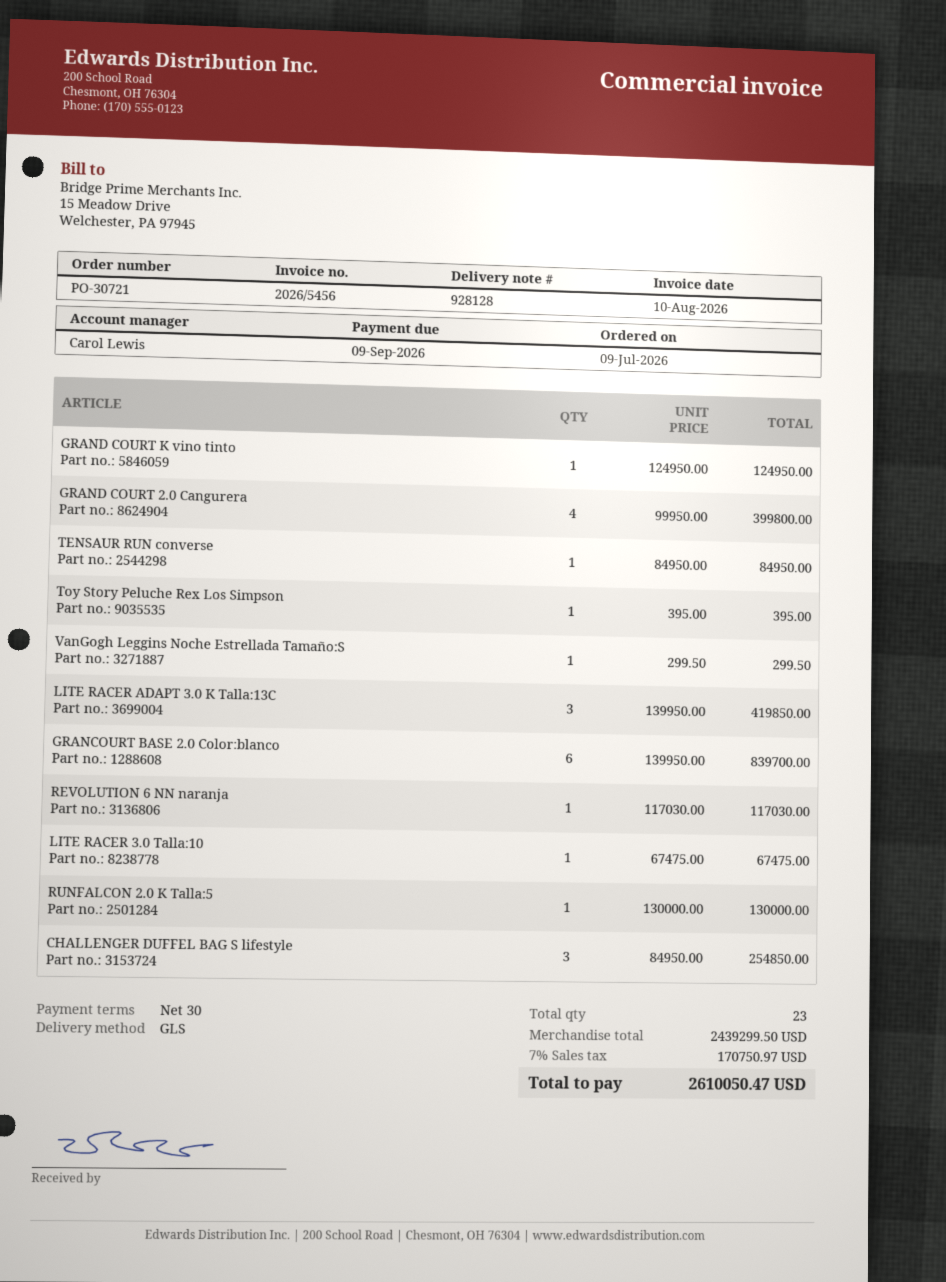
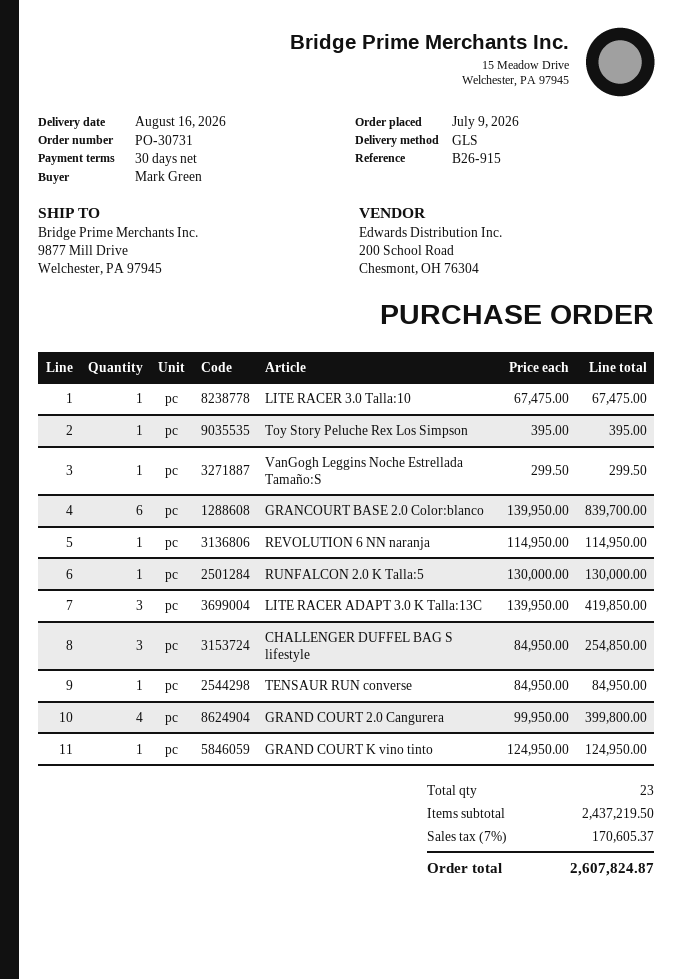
order number: PO-30721 -> PO-30731
REVOLUTION 6 NN naranja: 1 x 117030.00 = 117030.00 -> 1 x 114950.00 = 114950.00
subtotal: 2439299.50 -> 2437219.50
tax: 7% = 170750.97 -> 7% = 170605.37
total: 2610050.47 -> 2607824.87

